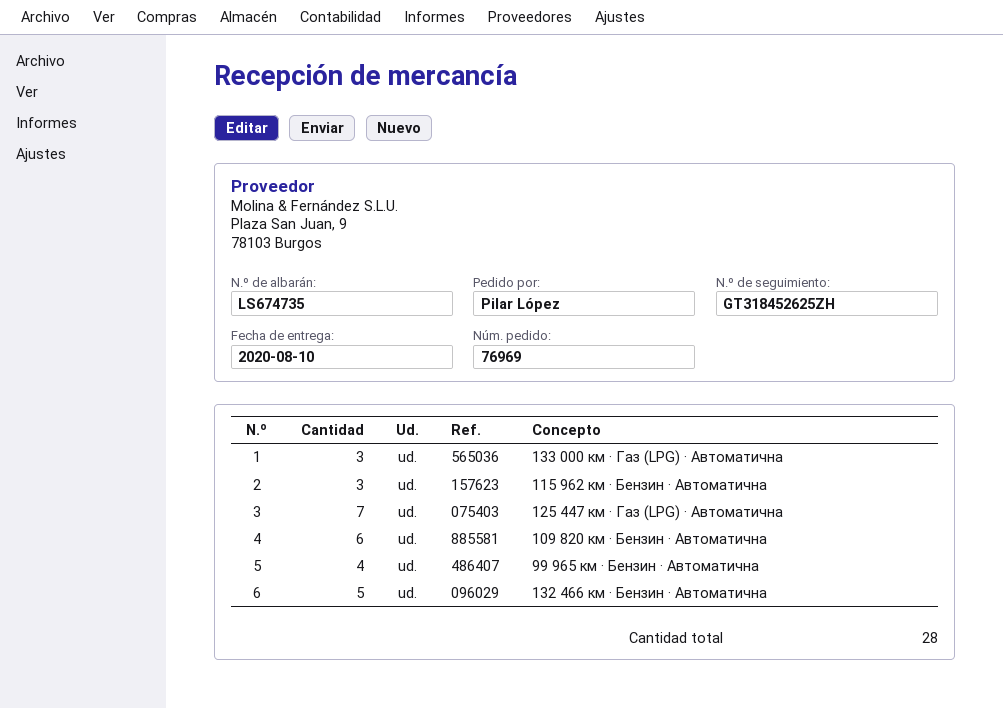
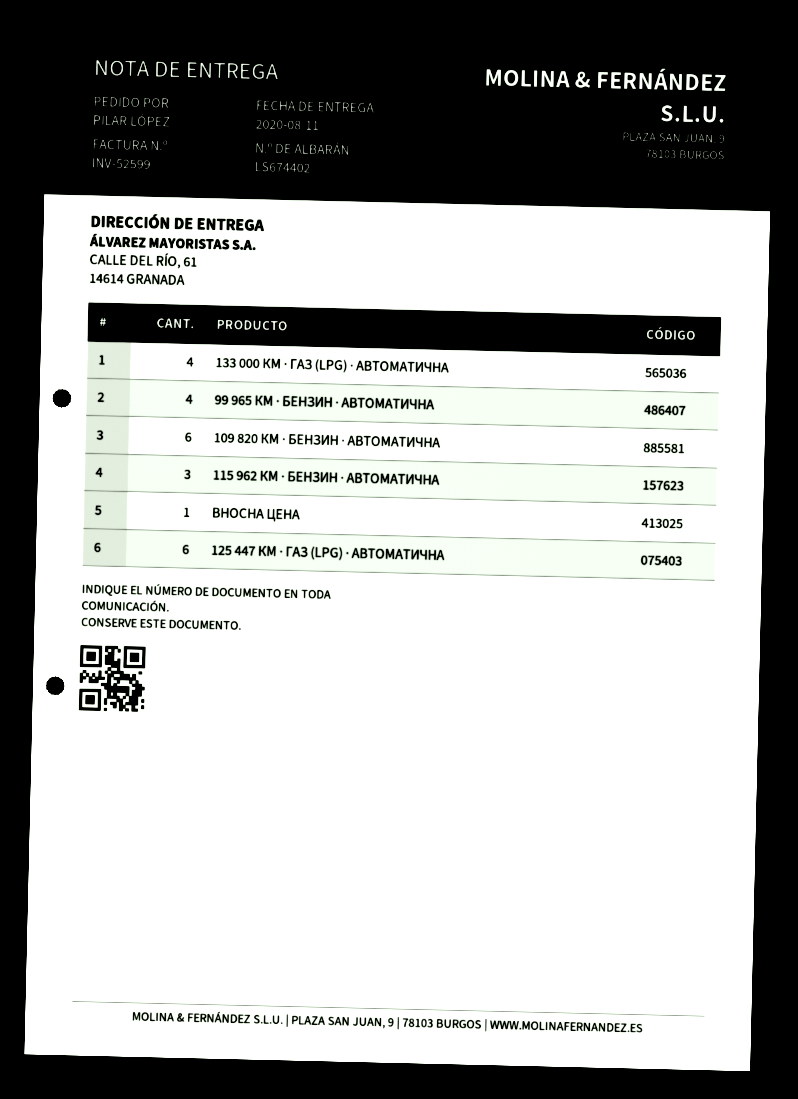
delivery note number: LS674735 -> LS674402
delivery date: 2020-08-10 -> 2020-08-11
133 000 км · Газ (LPG) · Автоматична: 3 -> 4
125 447 км · Газ (LPG) · Автоматична: 7 -> 6
132 466 км · Бензин · Автоматична: 5 -> none
ВНОСНА ЦЕНА: none -> 1

